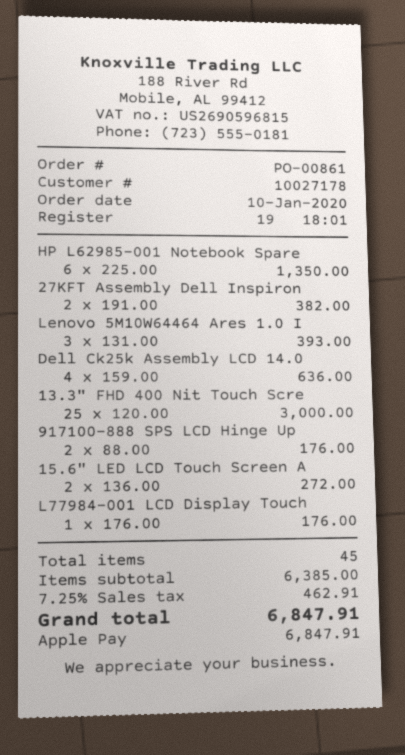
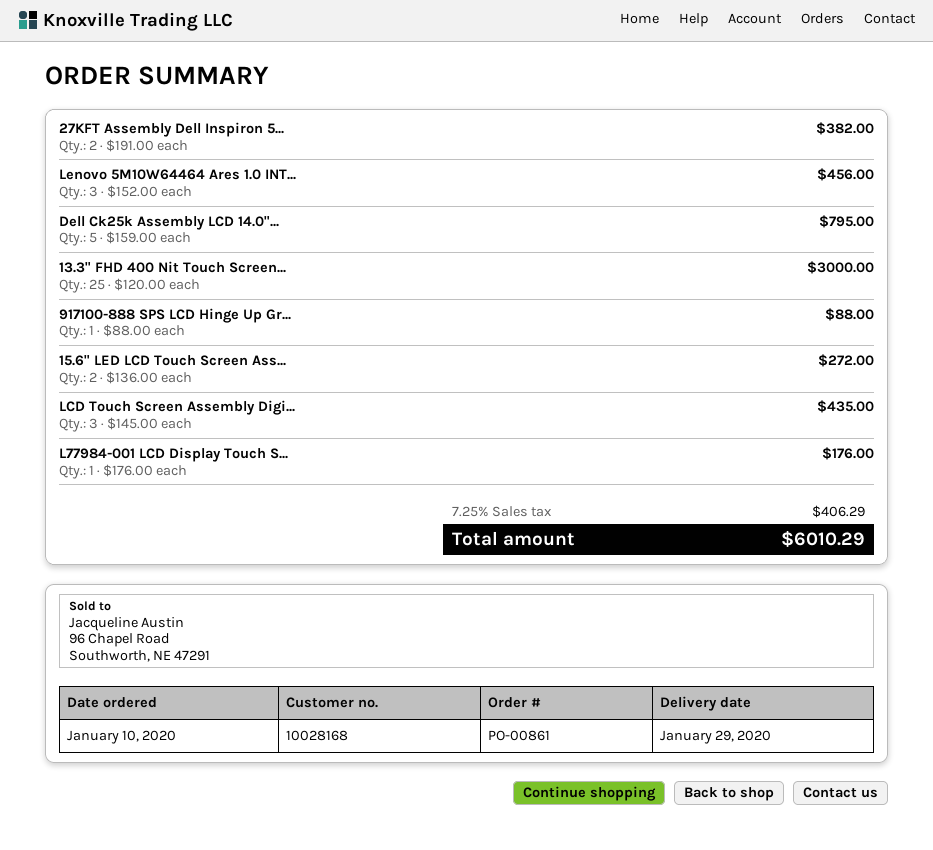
customer number: 10027178 -> 10028168
HP L62985-001 Notebook Spare: 6 x 225.00 = 1350.00 -> none
Lenovo 5M10W64464 Ares 1.0 I: 3 x 131.00 = 393.00 -> 3 x 152.00 = 456.00
Dell Ck25k Assembly LCD 14.0: 4 x 159.00 = 636.00 -> 5 x 159.00 = 795.00
917100-888 SPS LCD Hinge Up: 2 x 88.00 = 176.00 -> 1 x 88.00 = 88.00
LCD Touch Screen Assembly Digi...: none -> 3 x 145.00 = 435.00
tax: 7.25% = 462.91 -> 7.25% = 406.29
total: 6847.91 -> 6010.29

